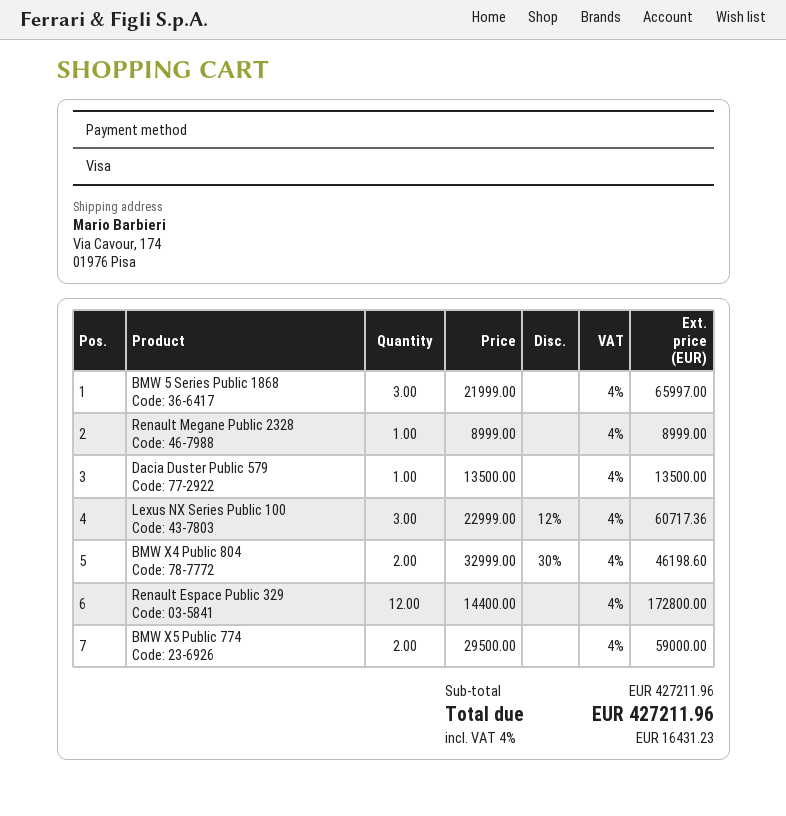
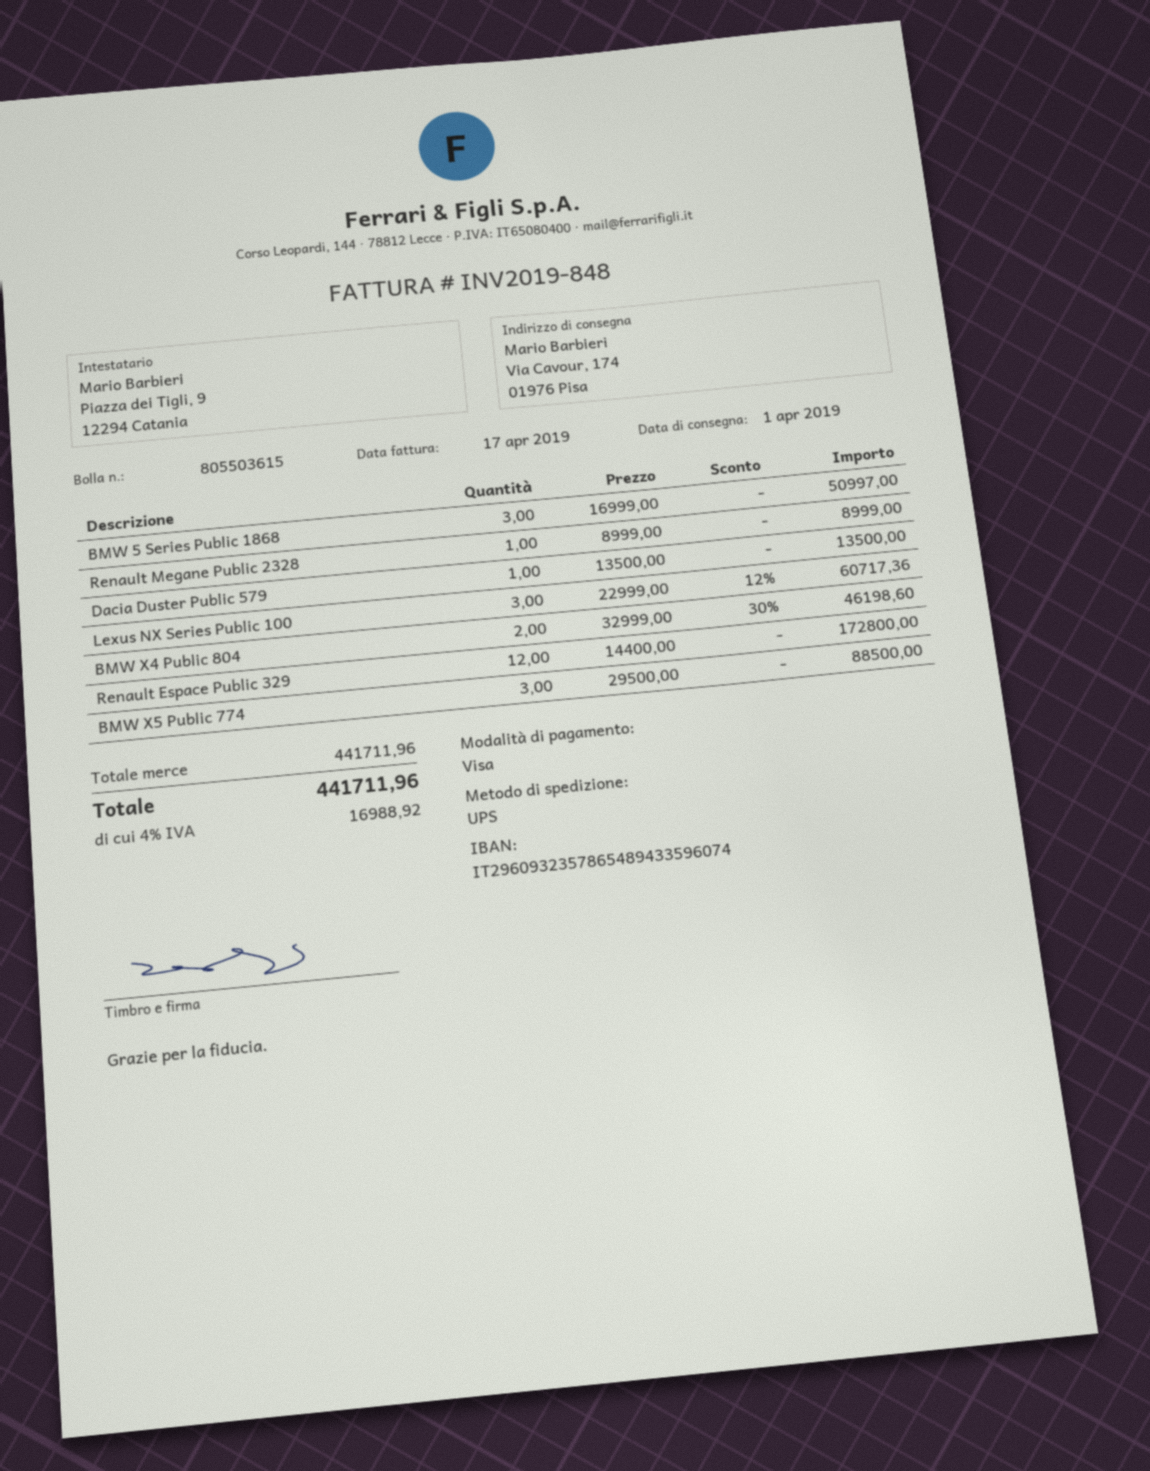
BMW 5 Series Public 1868: 3 x 21999.00 = 65997.00 -> 3 x 16999.00 = 50997.00
BMW X5 Public 774: 2 x 29500.00 = 59000.00 -> 3 x 29500.00 = 88500.00
subtotal: 427211.96 -> 441711.96
tax: 4% = 16431.23 -> 4% = 16988.92
total: 427211.96 -> 441711.96

